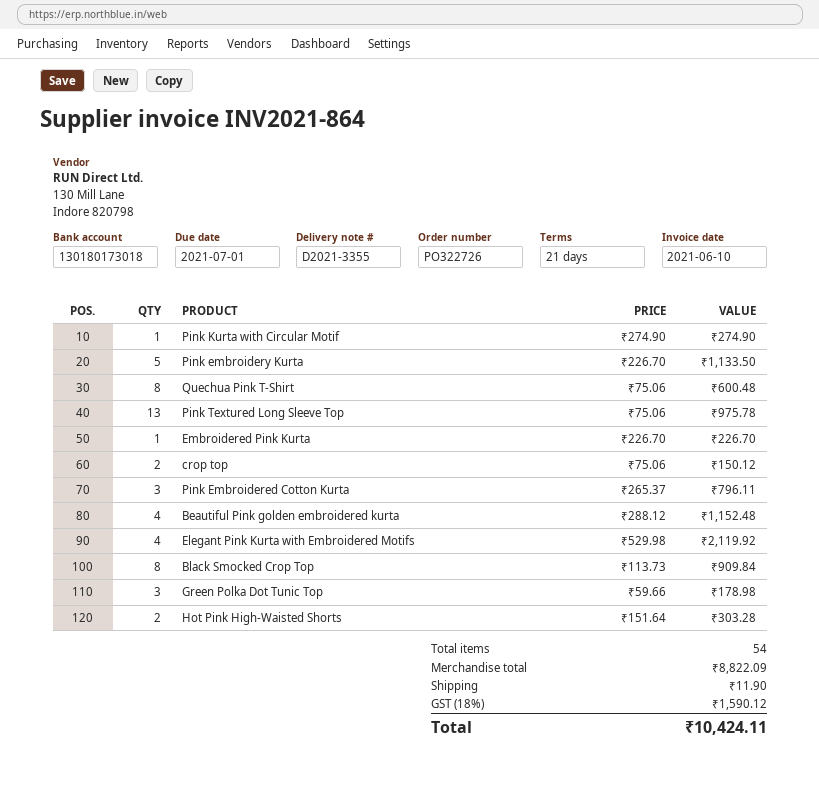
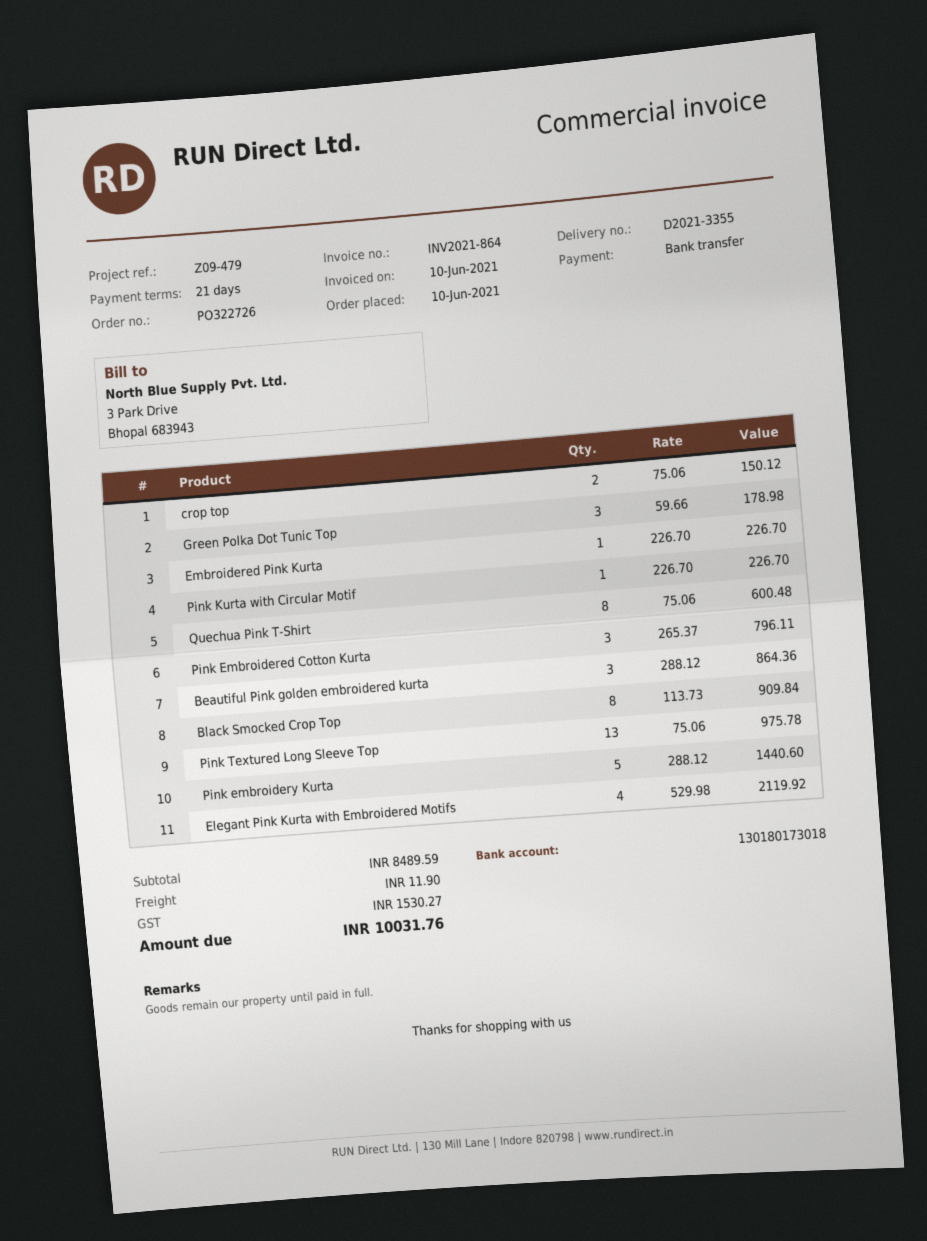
Pink Kurta with Circular Motif: 1 x 274.90 = 274.90 -> 1 x 226.70 = 226.70
Pink embroidery Kurta: 5 x 226.70 = 1133.50 -> 5 x 288.12 = 1440.60
Beautiful Pink golden embroidered kurta: 4 x 288.12 = 1152.48 -> 3 x 288.12 = 864.36
Hot Pink High-Waisted Shorts: 2 x 151.64 = 303.28 -> none
subtotal: 8822.09 -> 8489.59
tax: 1590.12 -> 1530.27
total: 10424.11 -> 10031.76

